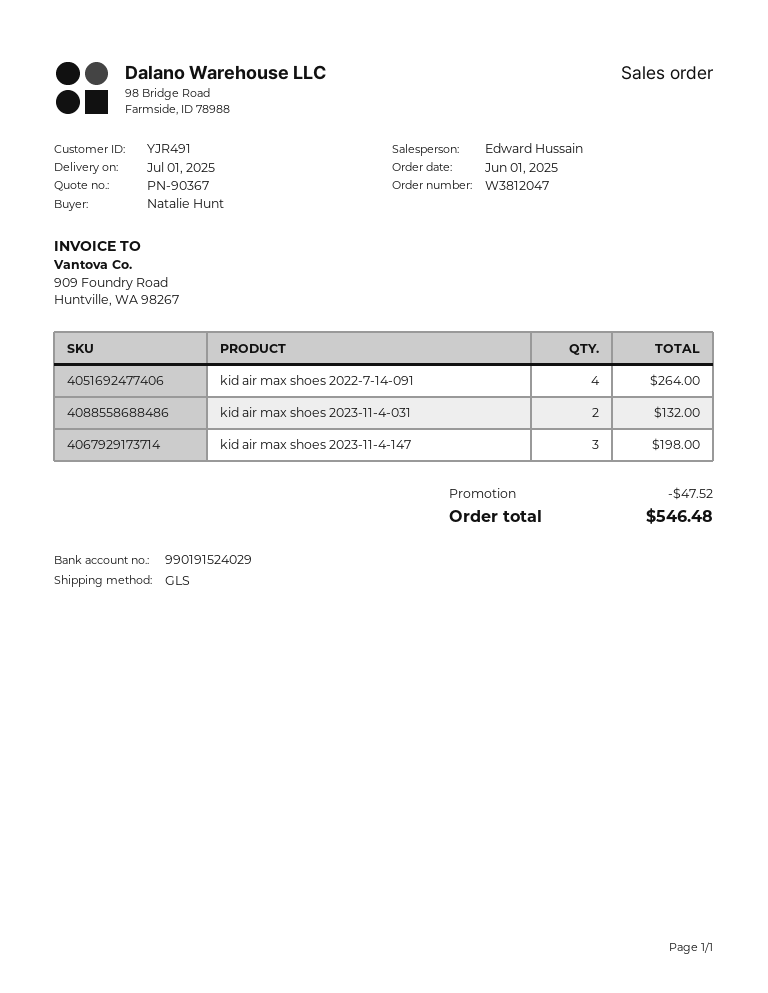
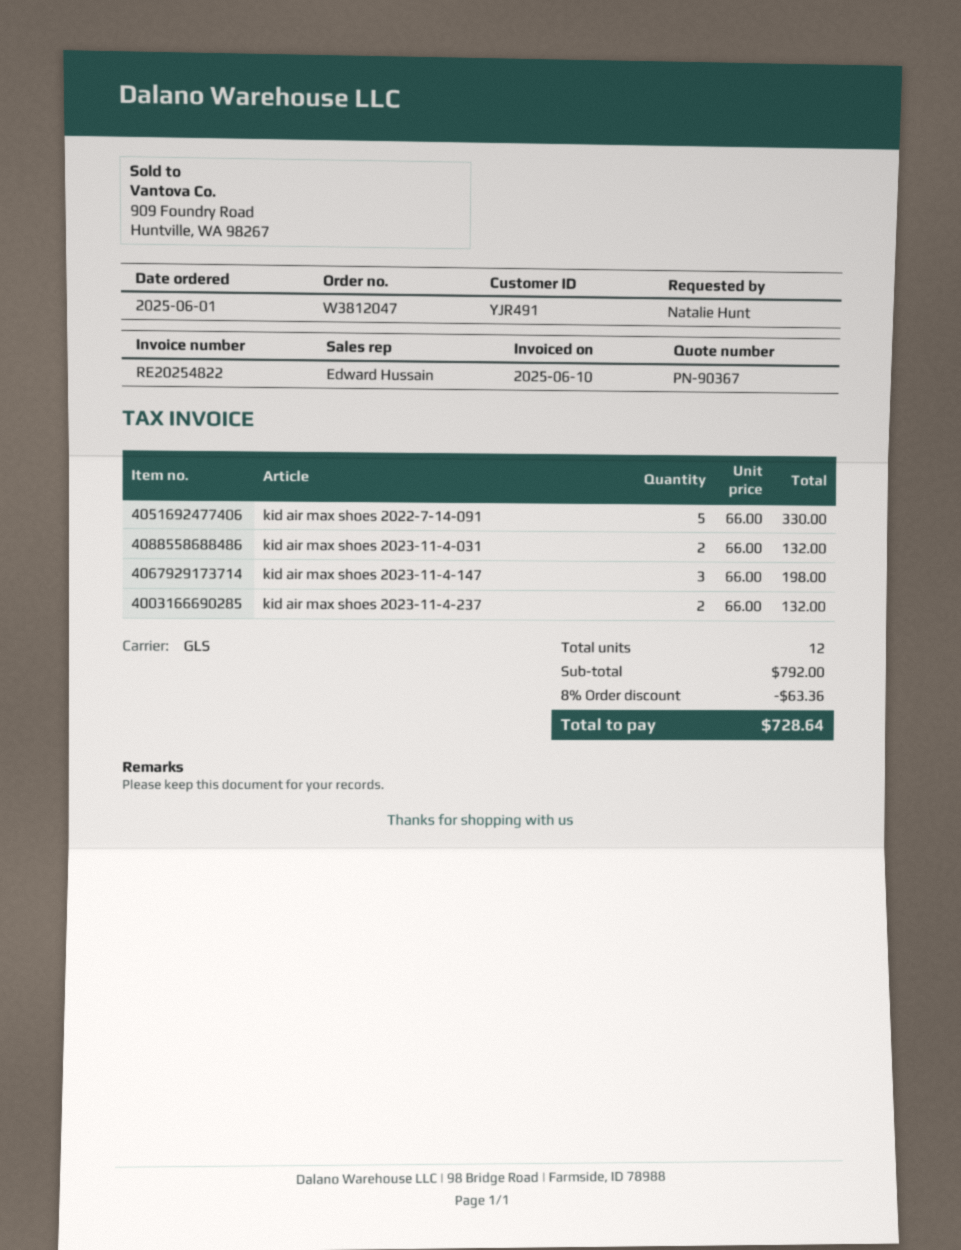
kid air max shoes 2022-7-14-091: 4 for 264.00 -> 5 for 330.00
kid air max shoes 2023-11-4-237: none -> 2 for 132.00
discount: 47.52 -> 63.36
total: 546.48 -> 728.64

